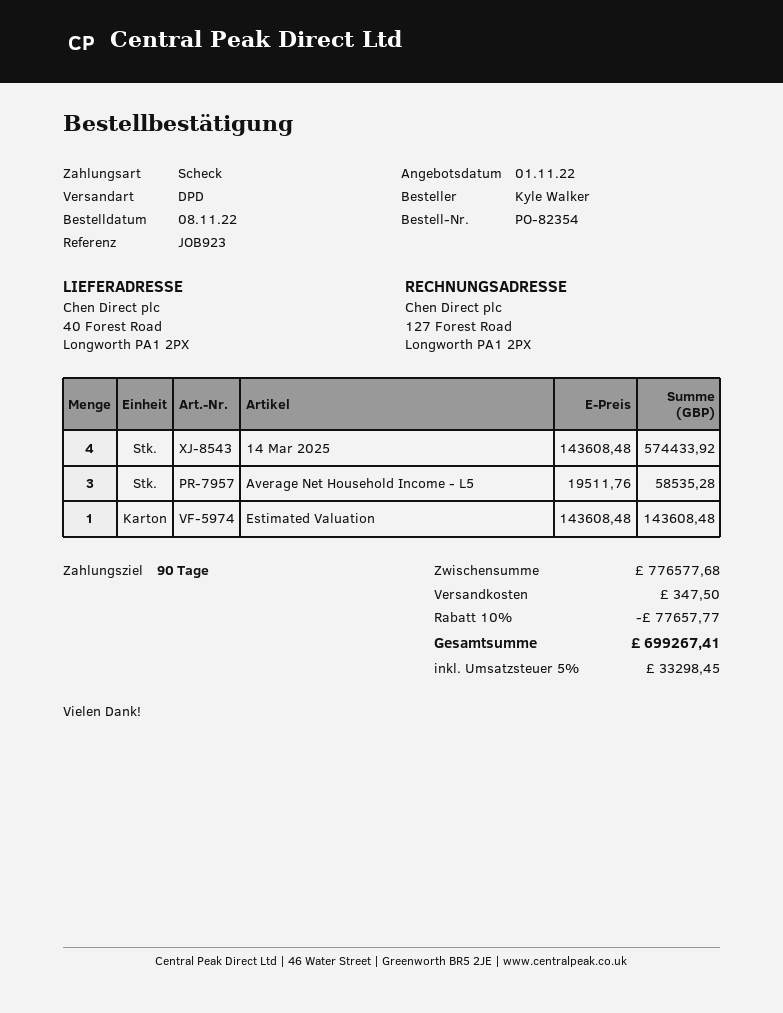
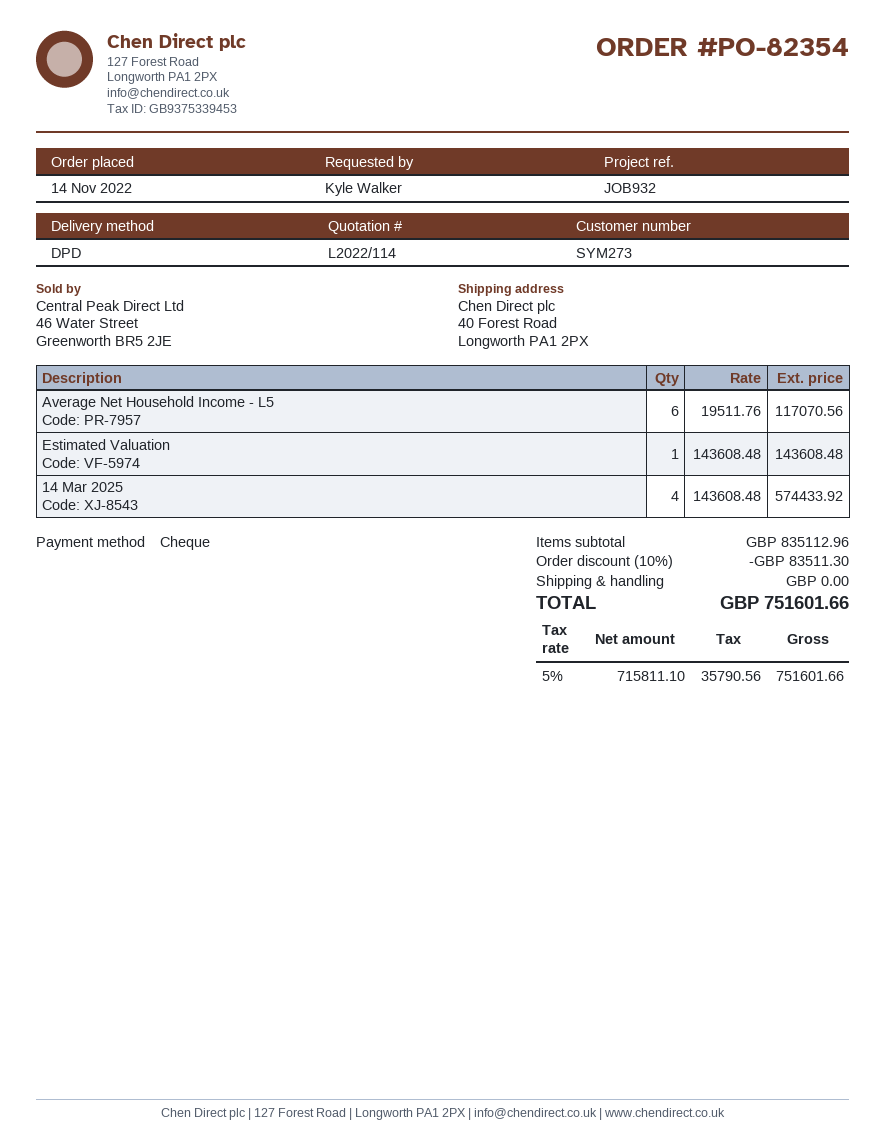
order date: 2022-11-08 -> 2022-11-14
reference: JOB923 -> JOB932
Average Net Household Income - L5: 3 x 19511.76 = 58535.28 -> 6 x 19511.76 = 117070.56
subtotal: 776577.68 -> 835112.96
discount: 10% = 77657.77 -> 10% = 83511.30
shipping: 347.50 -> 0.00
tax: 5% = 33298.45 -> 5% = 35790.56
total: 699267.41 -> 751601.66

